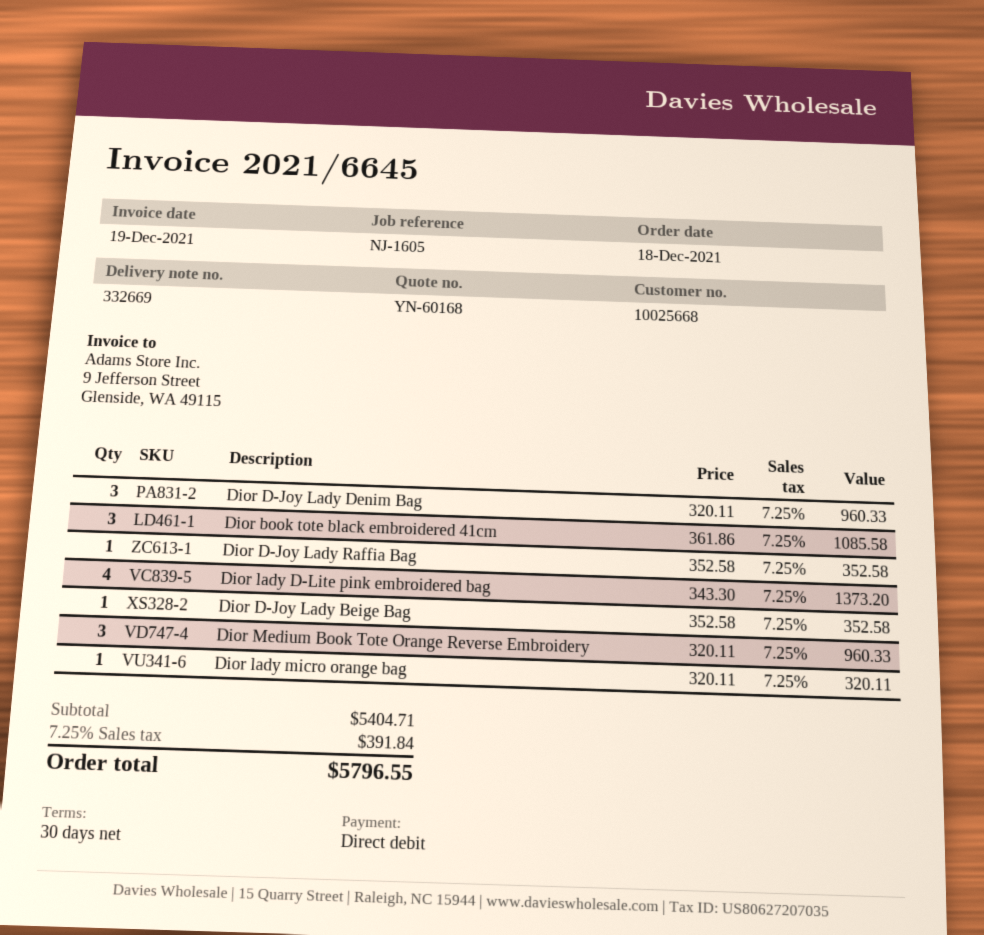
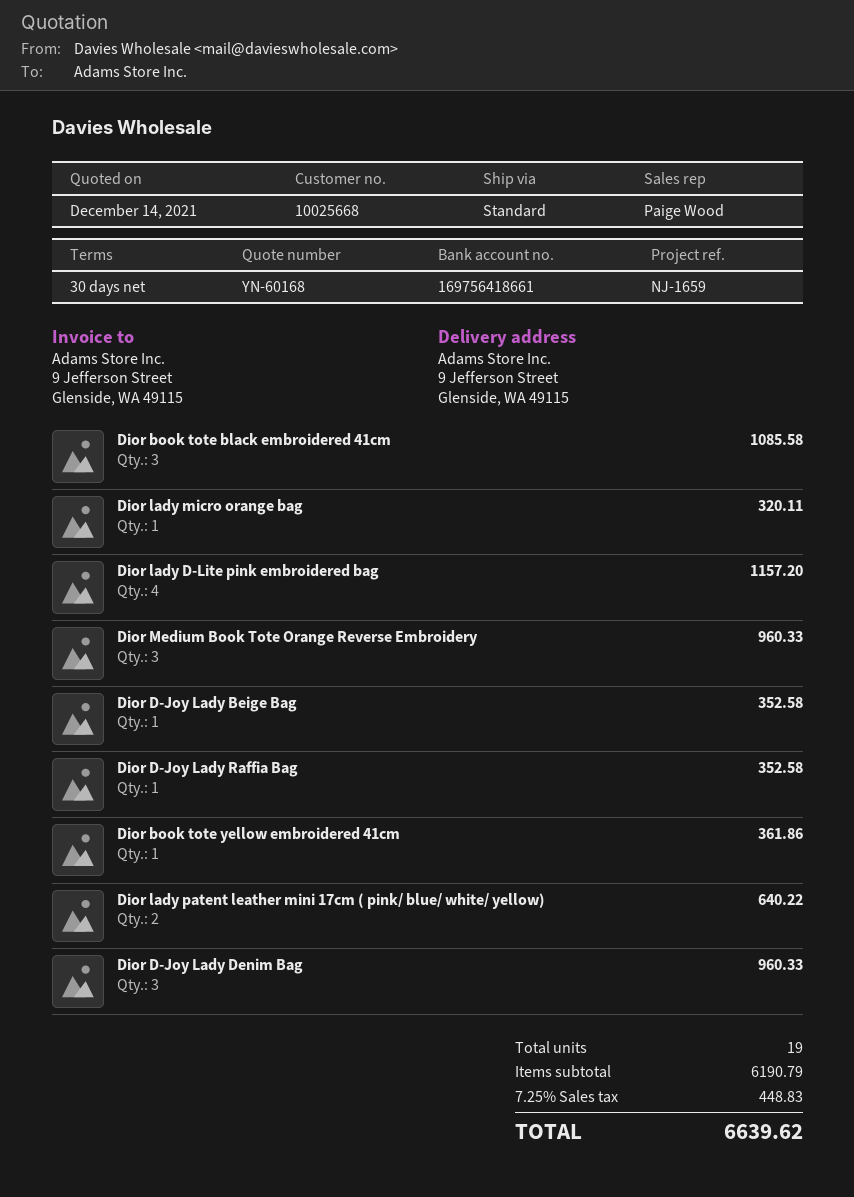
reference: NJ-1605 -> NJ-1659
Dior lady D-Lite pink embroidered bag: 4 for 1373.20 -> 4 for 1157.20
Dior book tote yellow embroidered 41cm: none -> 1 for 361.86
Dior lady patent leather mini 17cm ( pink/ blue/ white/ yellow): none -> 2 for 640.22
subtotal: 5404.71 -> 6190.79
tax: 7.25% = 391.84 -> 7.25% = 448.83
total: 5796.55 -> 6639.62

